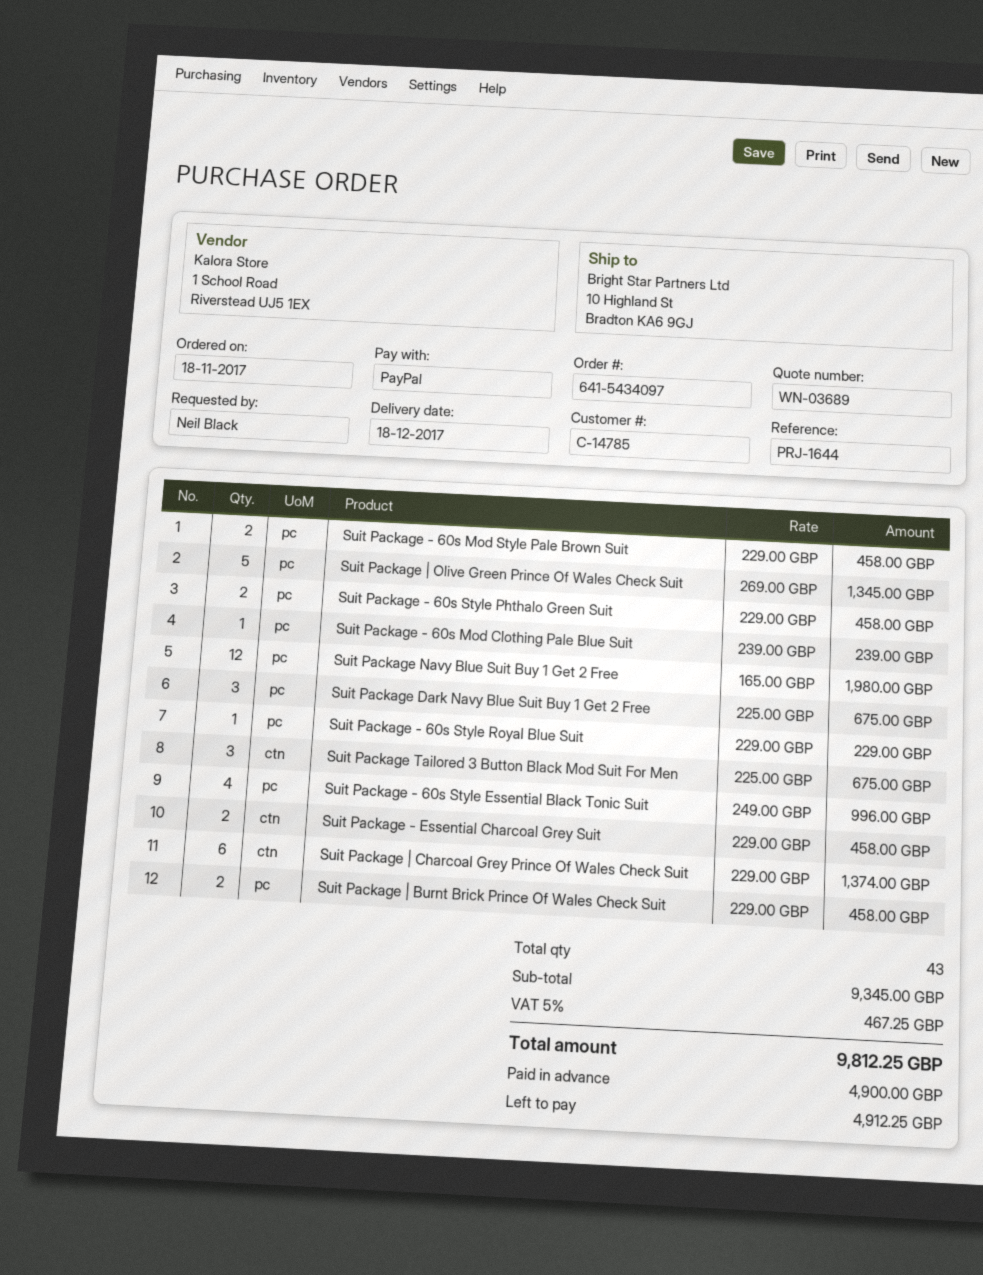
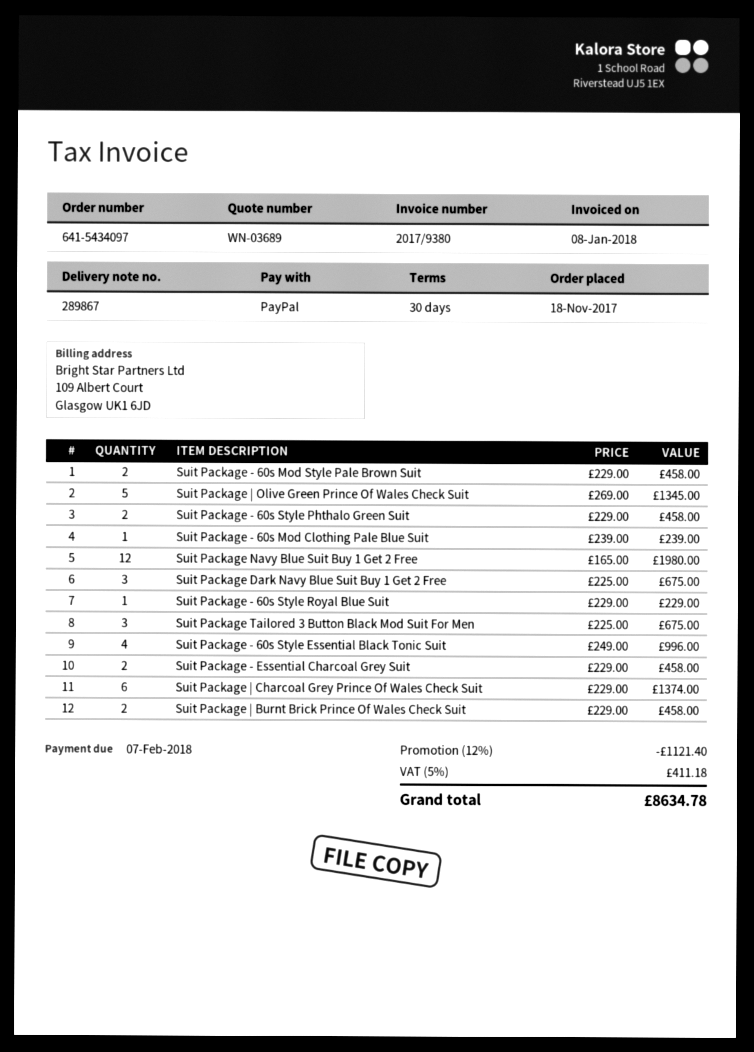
discount: none -> 12% = 1121.40
tax: 5% = 467.25 -> 5% = 411.18
total: 9812.25 -> 8634.78

